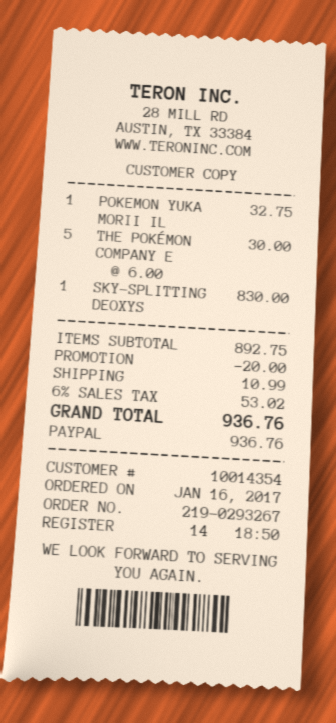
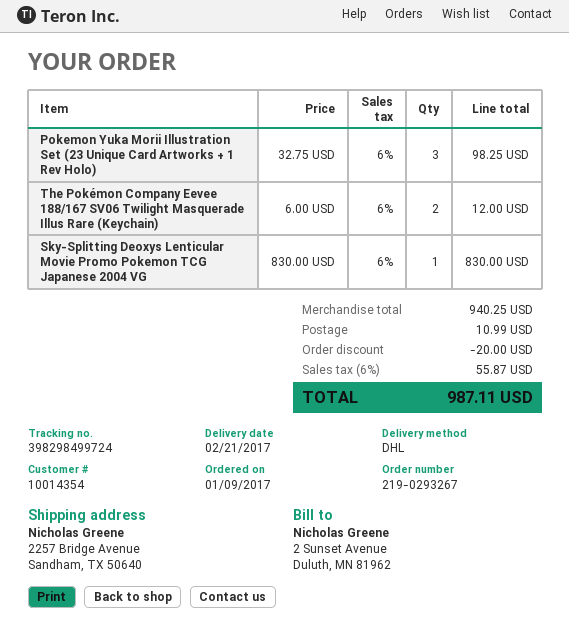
order date: 2017-01-16 -> 2017-01-09
POKEMON YUKA MORII IL: 1 x 32.75 = 32.75 -> 3 x 32.75 = 98.25
THE POKÉMON COMPANY E: 5 x 6.00 = 30.00 -> 2 x 6.00 = 12.00
subtotal: 892.75 -> 940.25
tax: 6% = 53.02 -> 6% = 55.87
total: 936.76 -> 987.11

